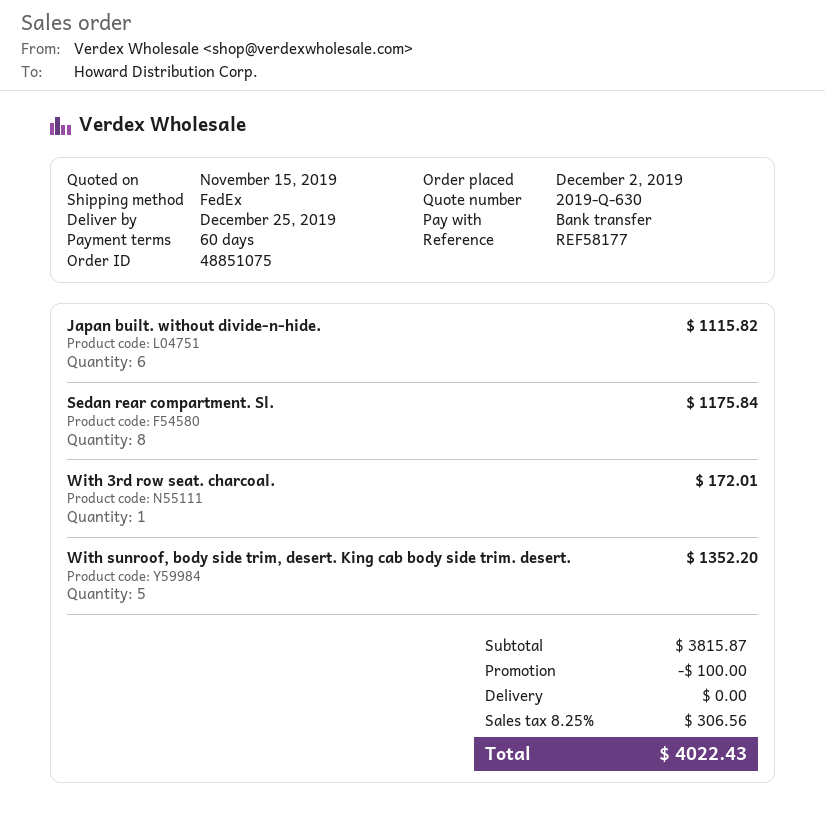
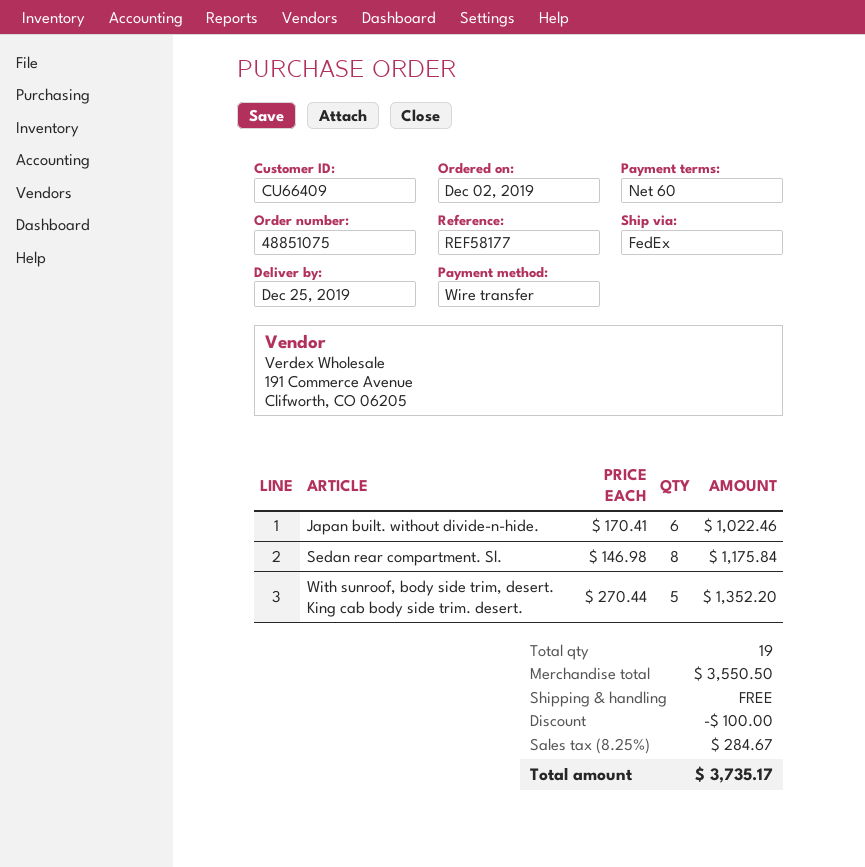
Japan built. without divide-n-hide.: 6 for 1115.82 -> 6 for 1022.46
With 3rd row seat. charcoal.: 1 for 172.01 -> none
subtotal: 3815.87 -> 3550.50
tax: 8.25% = 306.56 -> 8.25% = 284.67
total: 4022.43 -> 3735.17

